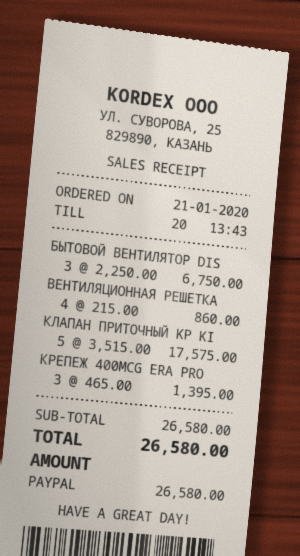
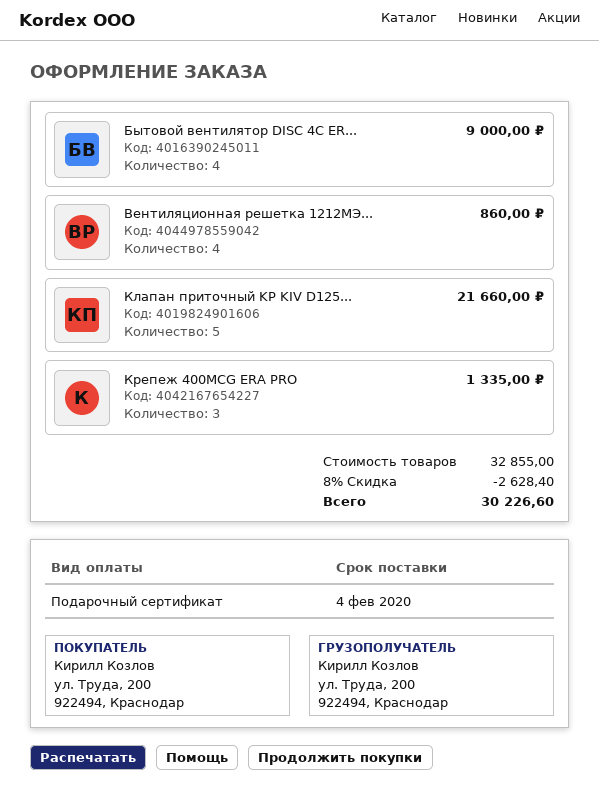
payment method: PayPal -> gift card
БЫТОВОЙ ВЕНТИЛЯТОР DIS: 3 for 6750.00 -> 4 for 9000.00
КЛАПАН ПРИТОЧНЫЙ KP KI: 5 for 17575.00 -> 5 for 21660.00
КРЕПЕЖ 400MCG ERA PRO: 3 for 1395.00 -> 3 for 1335.00
subtotal: 26580.00 -> 32855.00
discount: none -> 8% = 2628.40
total: 26580.00 -> 30226.60

